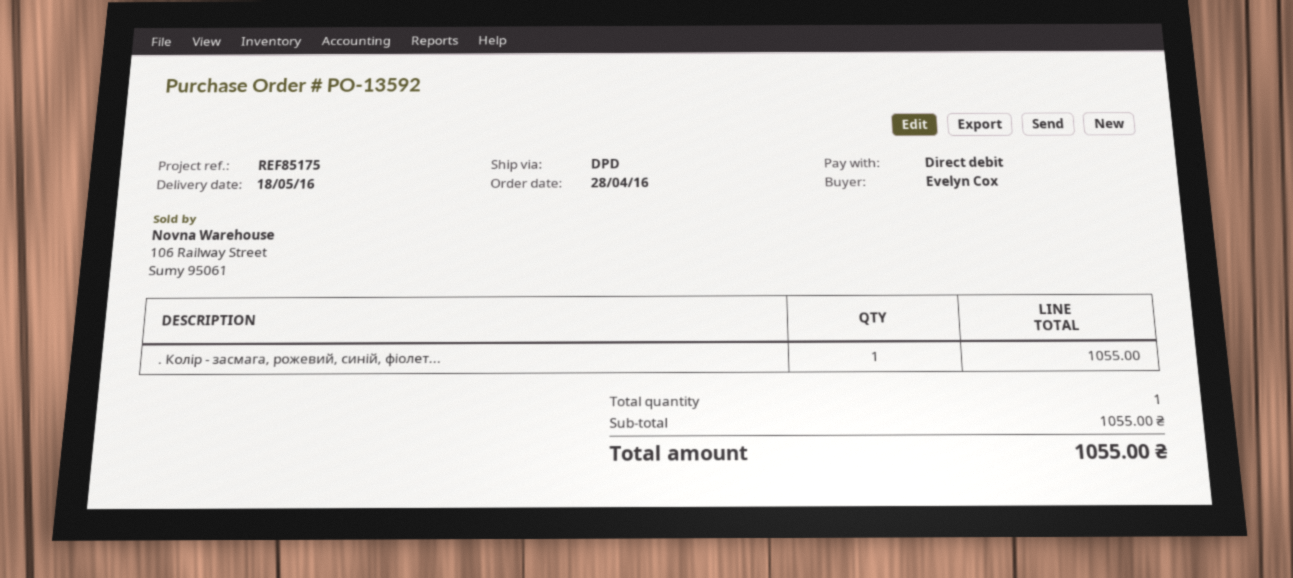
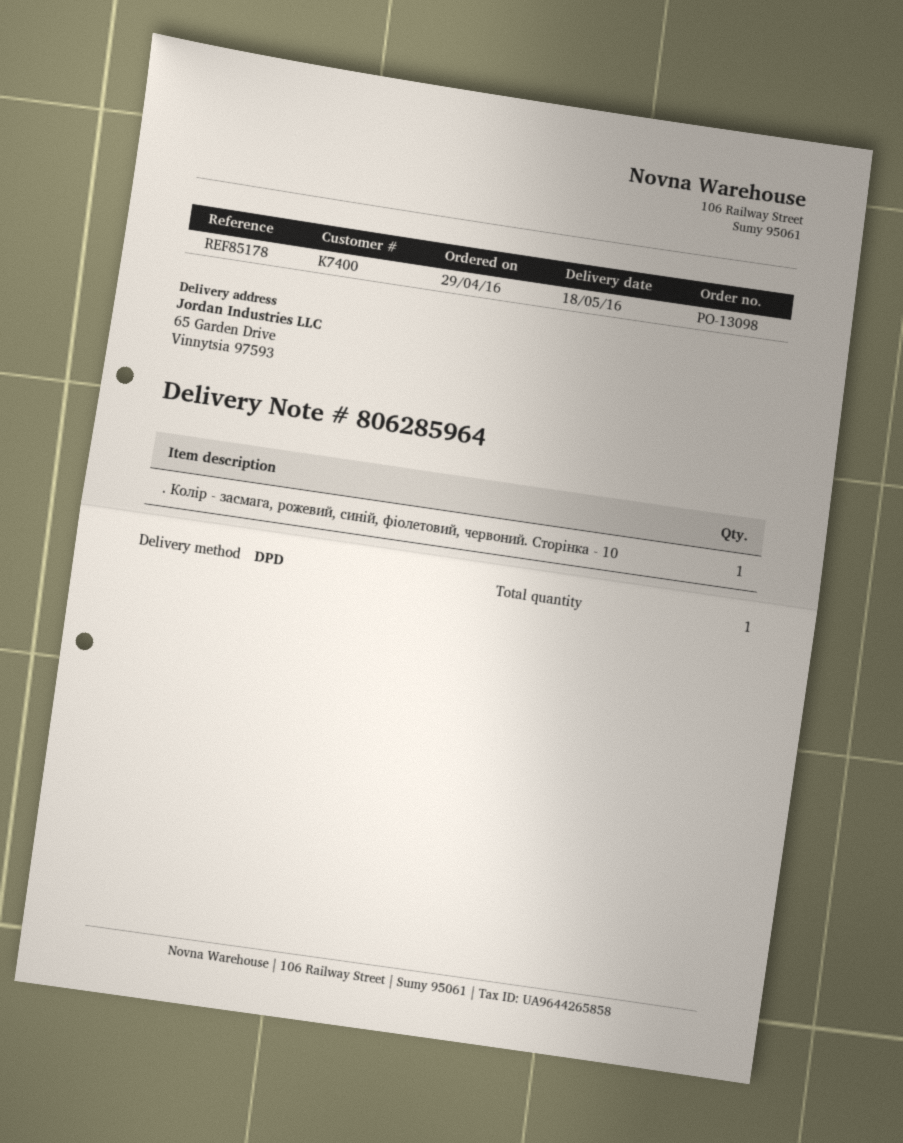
order number: PO-13592 -> PO-13098
order date: 2016-04-28 -> 2016-04-29
reference: REF85175 -> REF85178

